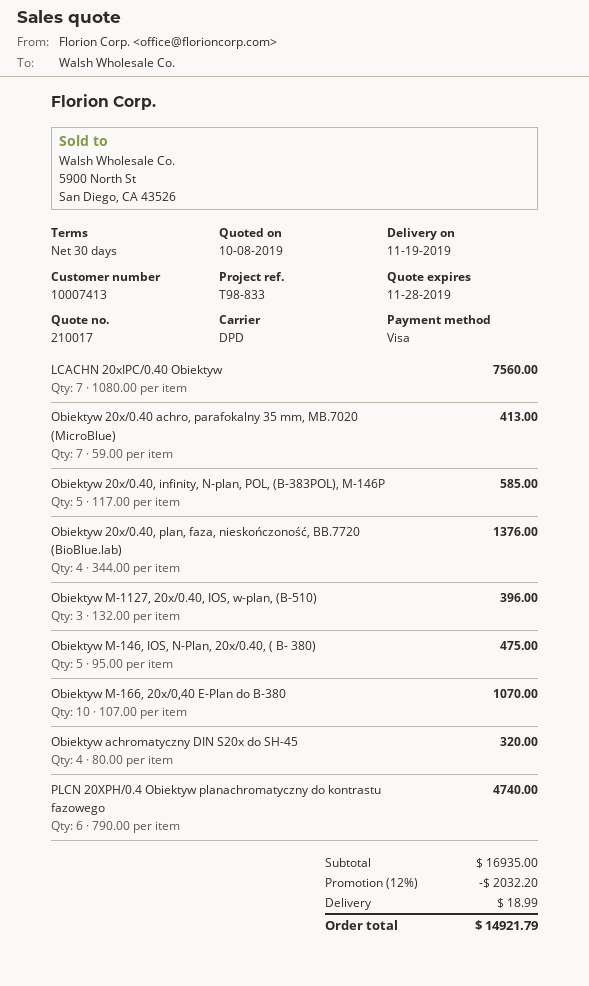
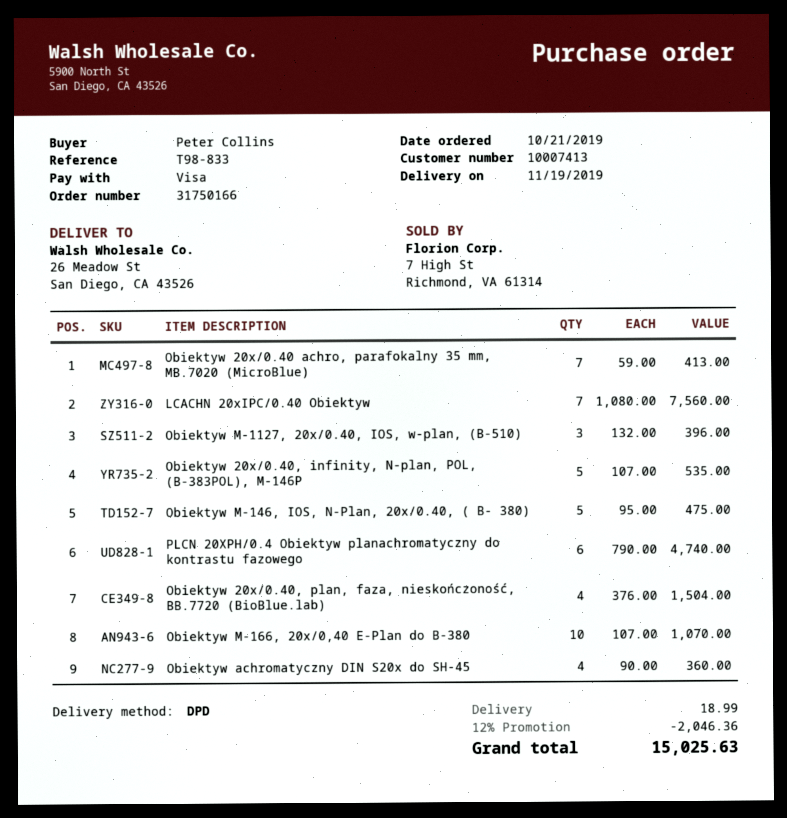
Obiektyw 20x/0.40, infinity, N-plan, POL, (B-383POL), M-146P: 5 x 117.00 = 585.00 -> 5 x 107.00 = 535.00
Obiektyw 20x/0.40, plan, faza, nieskończoność, BB.7720 (BioBlue.lab): 4 x 344.00 = 1376.00 -> 4 x 376.00 = 1504.00
Obiektyw achromatyczny DIN S20x do SH-45: 4 x 80.00 = 320.00 -> 4 x 90.00 = 360.00
discount: 12% = 2032.20 -> 12% = 2046.36
total: 14921.79 -> 15025.63

